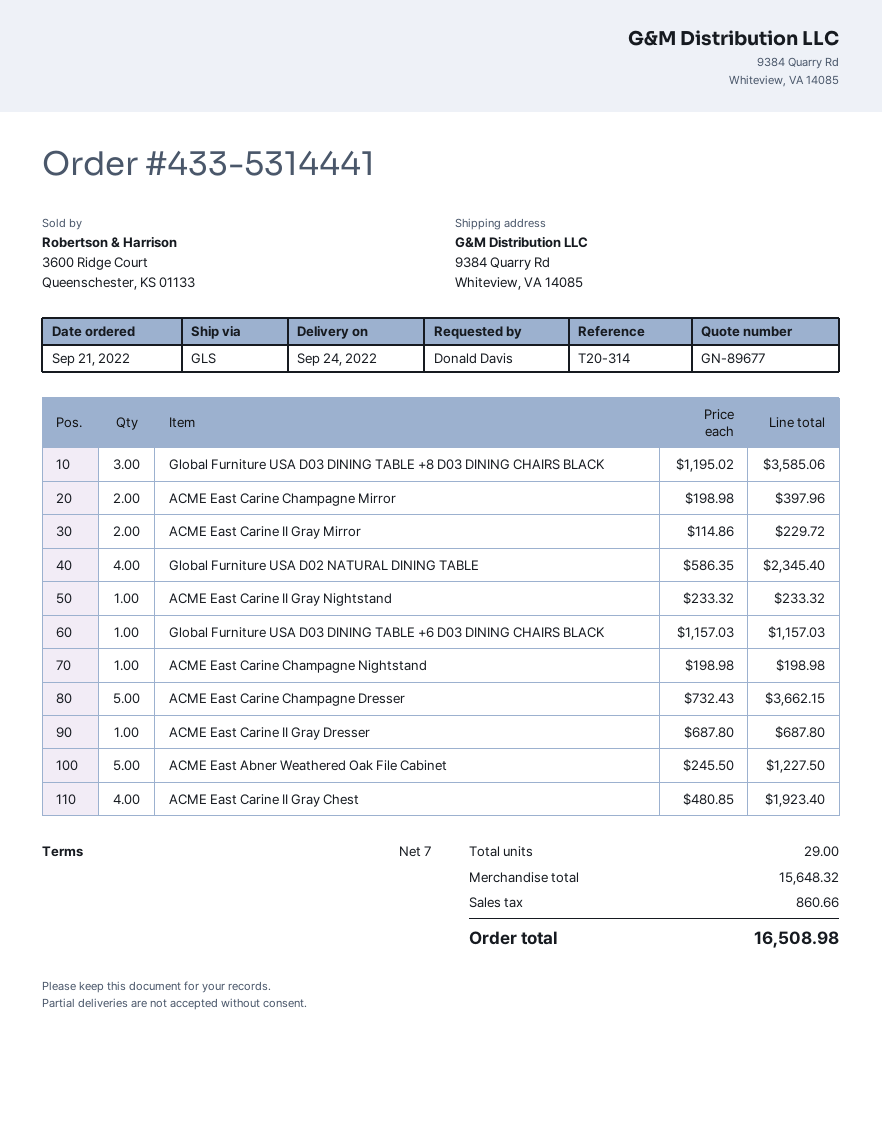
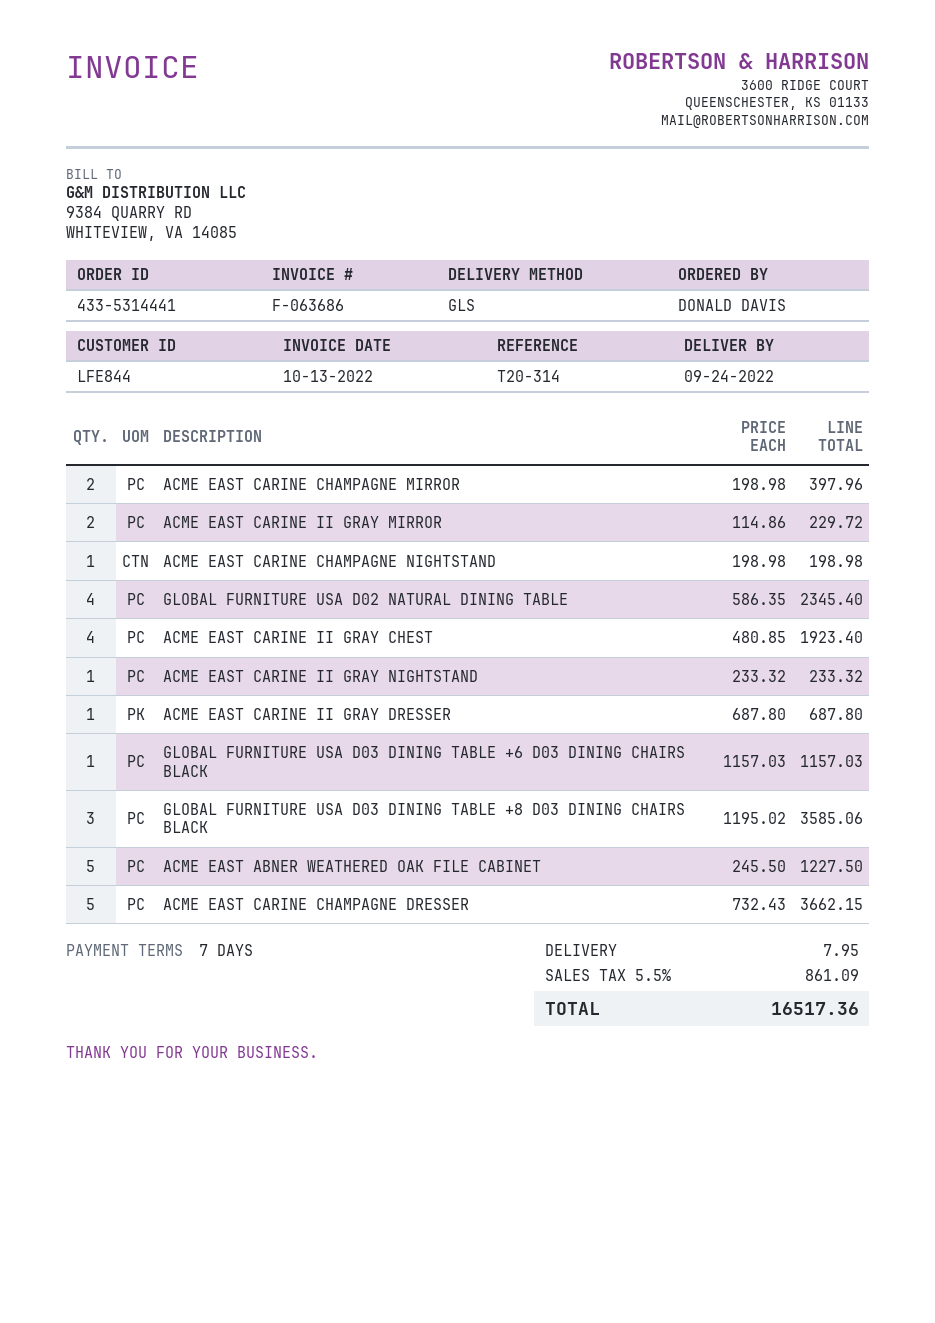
shipping: none -> 7.95
tax: 860.66 -> 861.09
total: 16508.98 -> 16517.36

